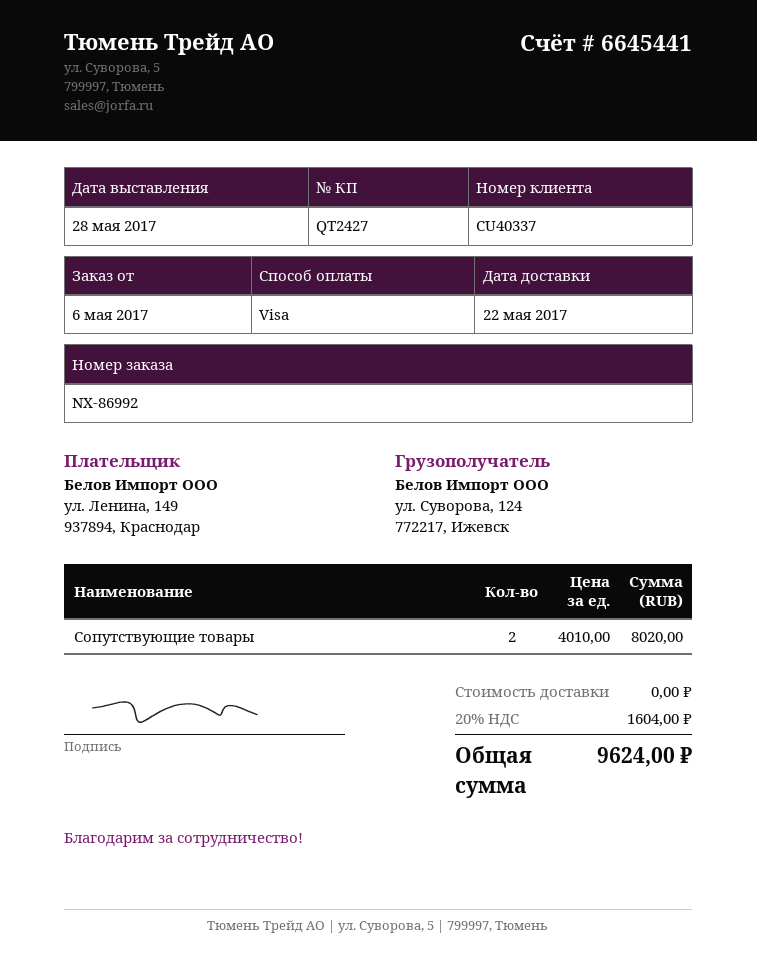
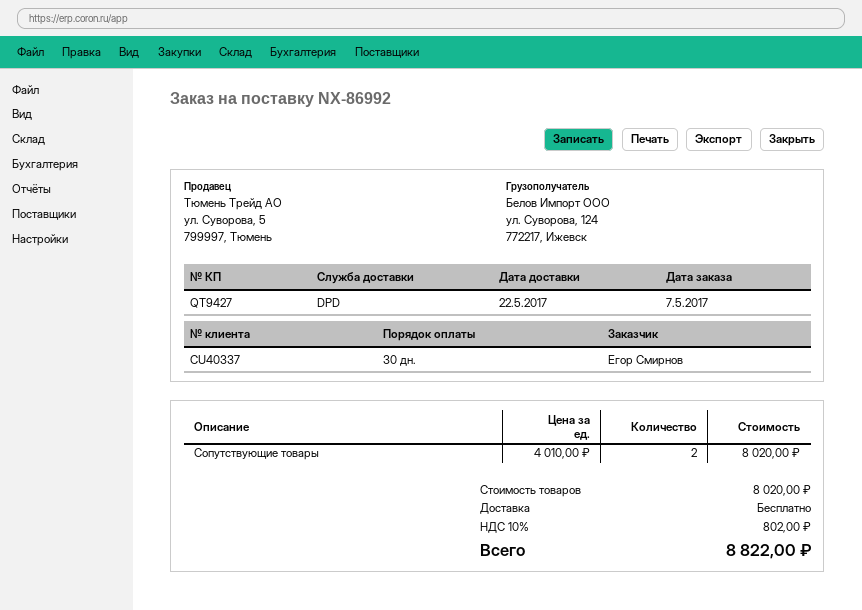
quote number: QT2427 -> QT9427
order date: 2017-05-06 -> 2017-05-07
tax: 20% = 1604.00 -> 10% = 802.00
total: 9624.00 -> 8822.00

